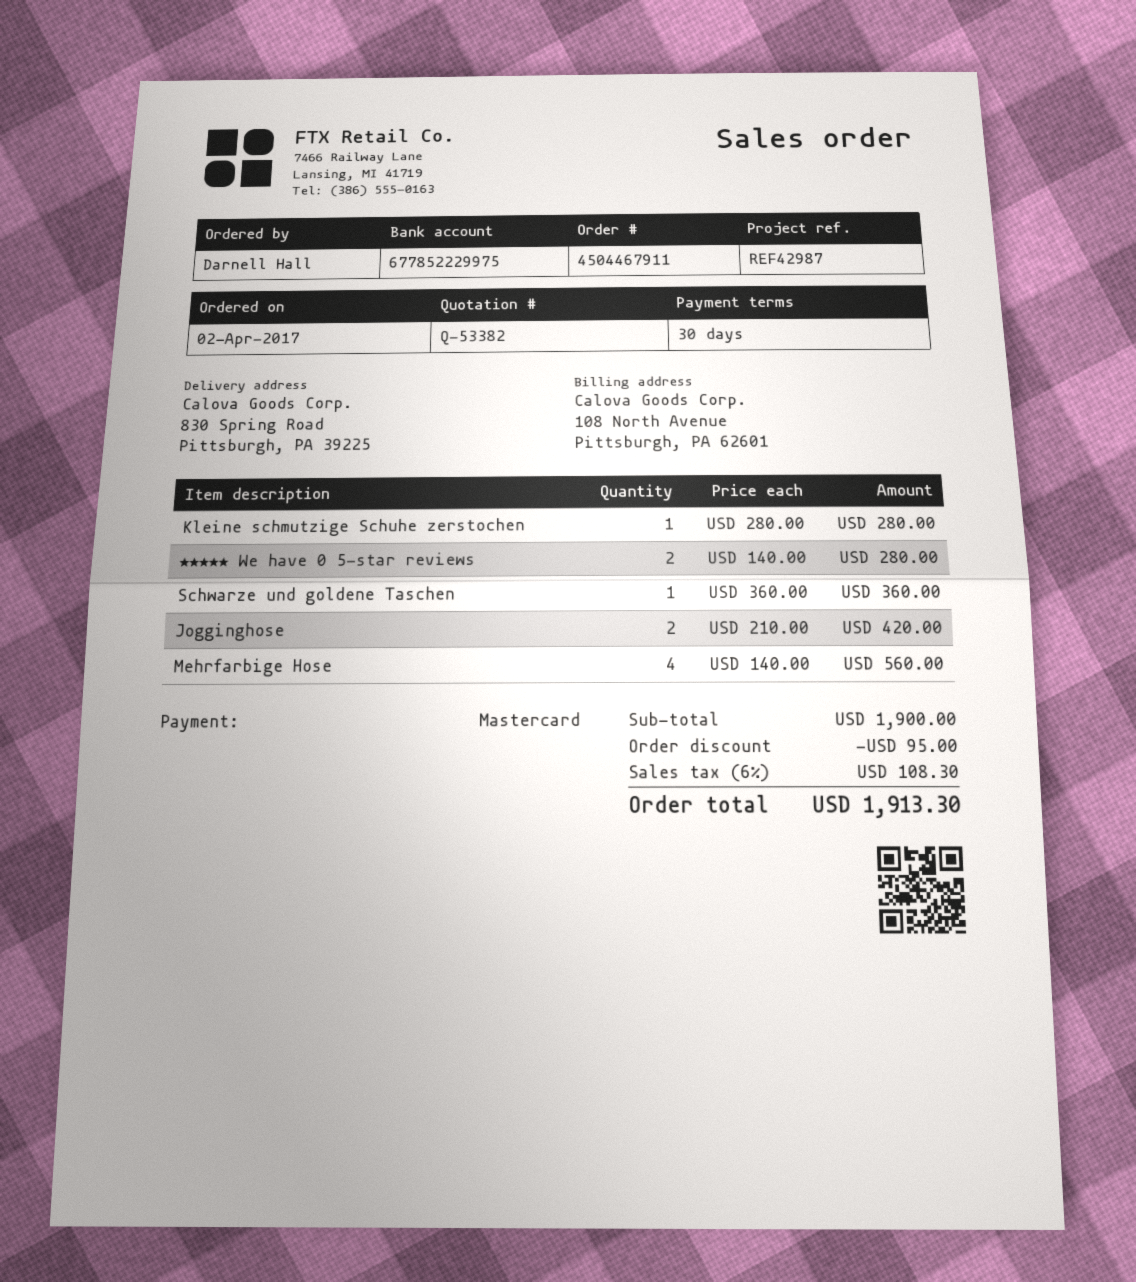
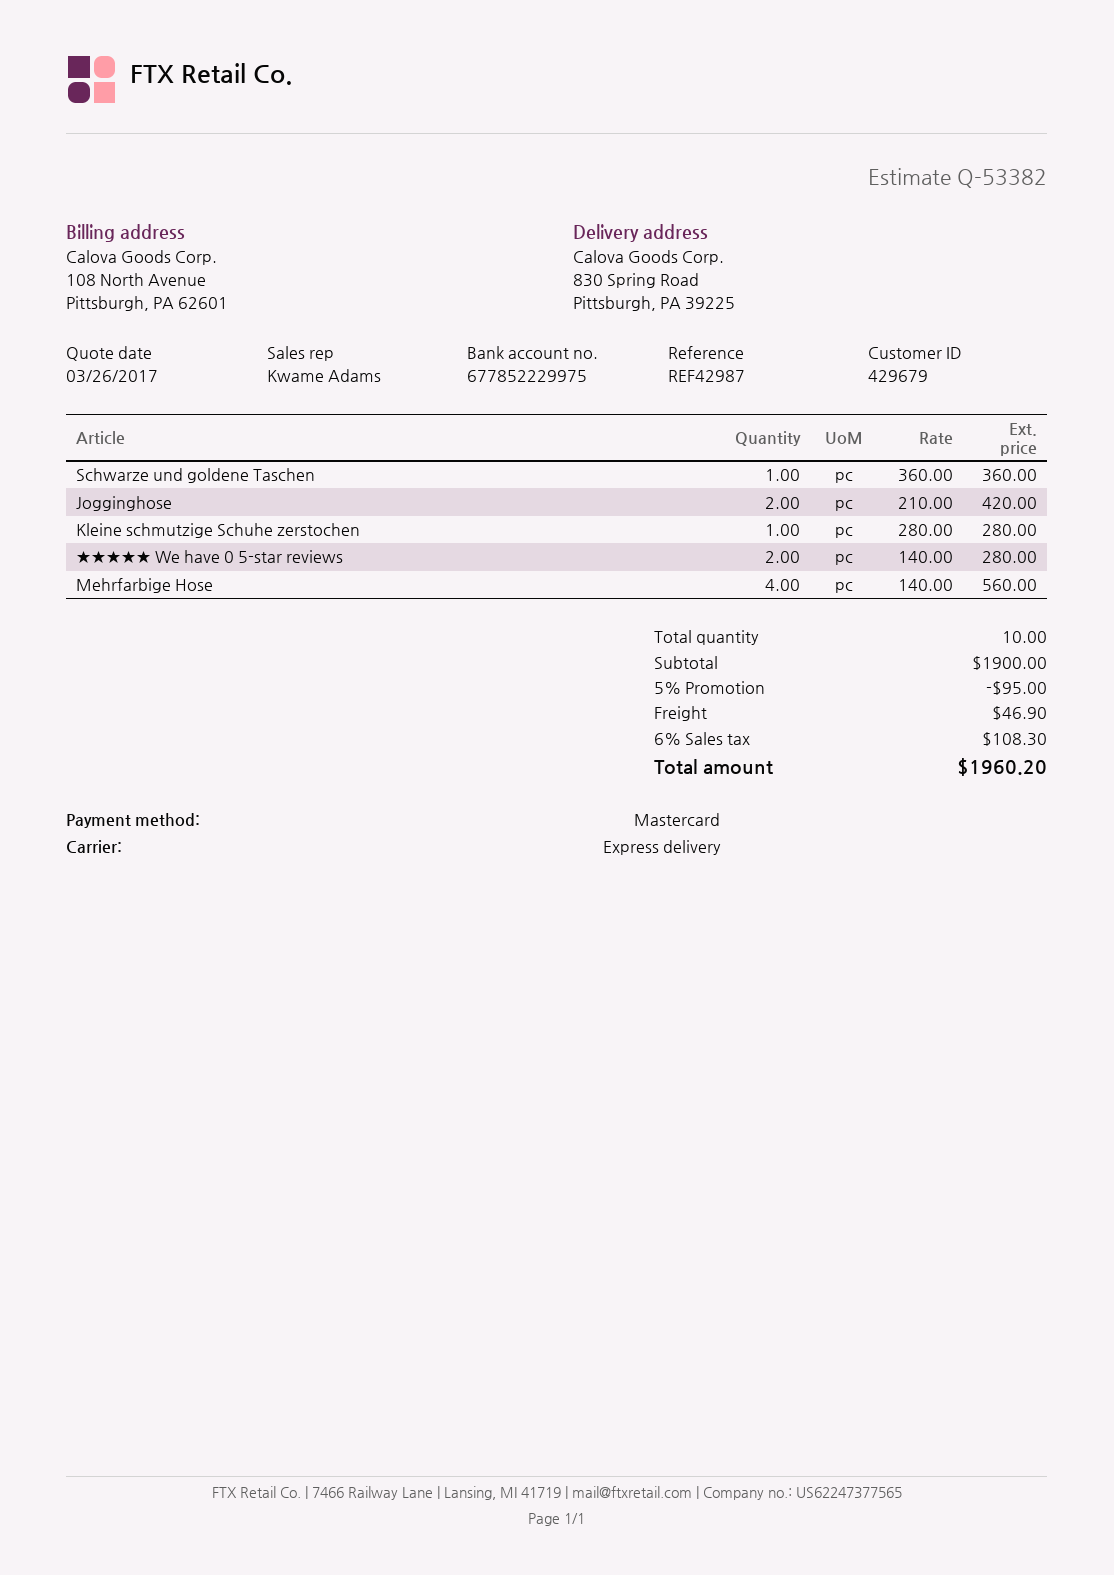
shipping: none -> 46.90
total: 1913.30 -> 1960.20

